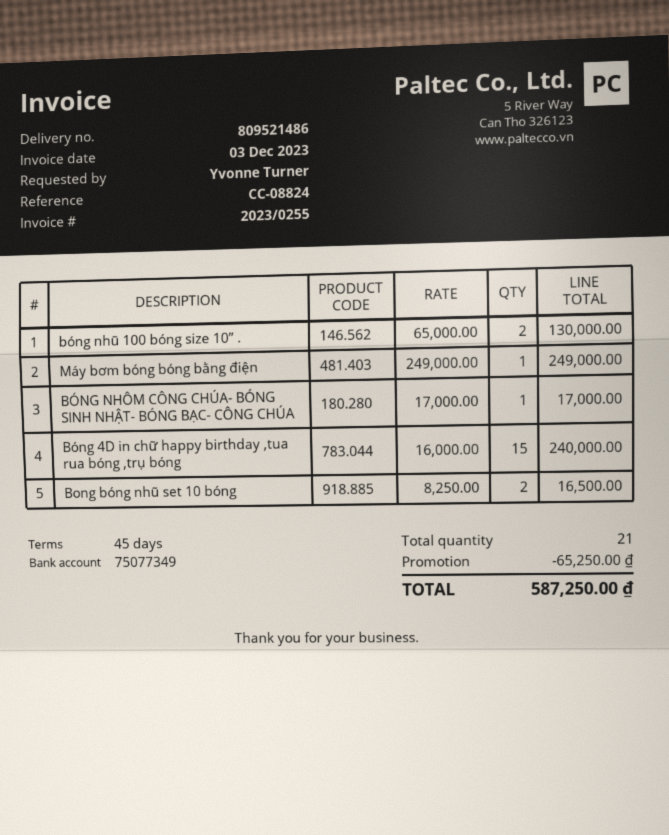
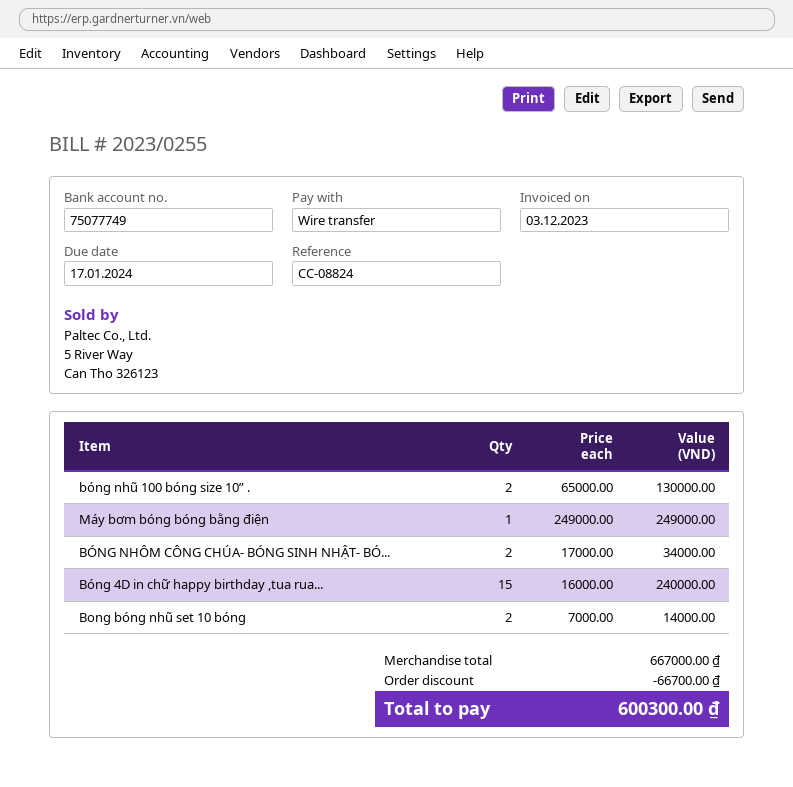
bank account: 75077349 -> 75077749
BÓNG NHÔM CÔNG CHÚA- BÓNG SINH NHẬT- BÓNG BẠC- CÔNG CHÚA: 1 x 17000.00 = 17000.00 -> 2 x 17000.00 = 34000.00
Bong bóng nhũ set 10 bóng: 2 x 8250.00 = 16500.00 -> 2 x 7000.00 = 14000.00
discount: 65250.00 -> 66700.00
total: 587250.00 -> 600300.00

